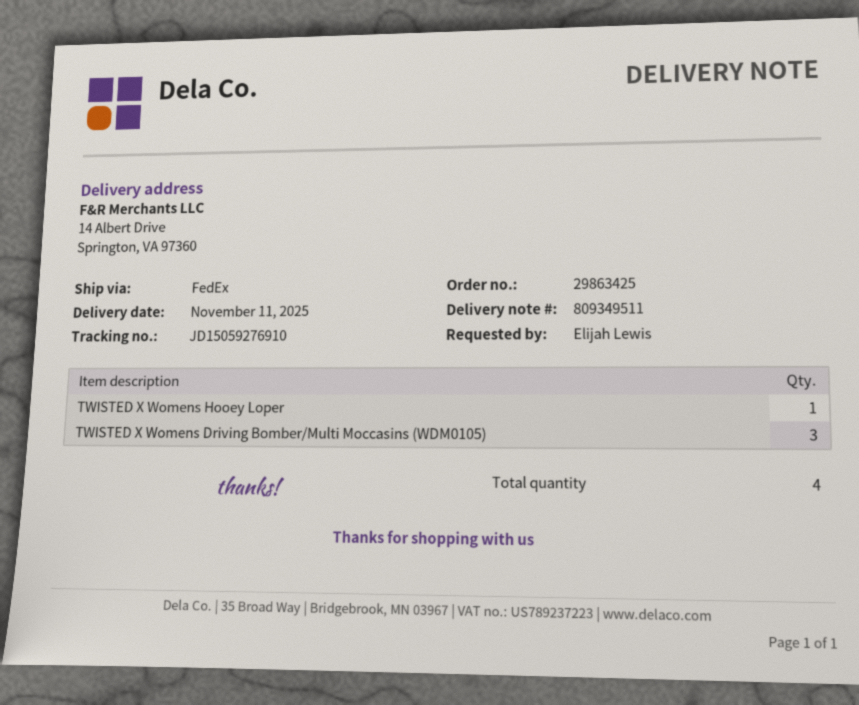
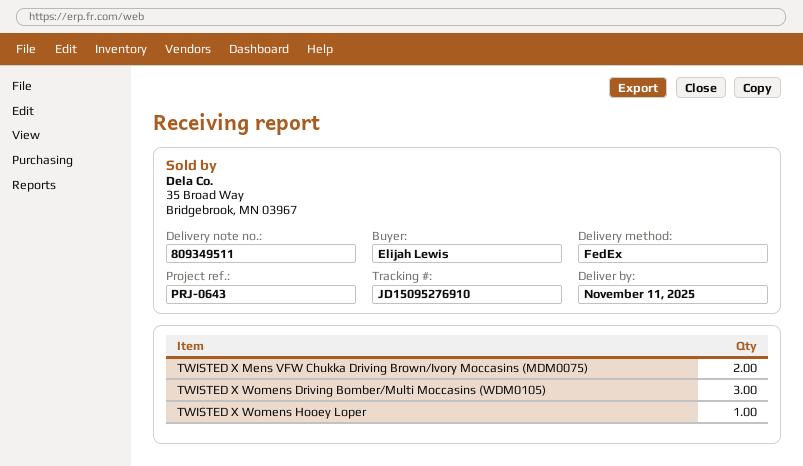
tracking number: JD15059276910 -> JD15095276910
TWISTED X Mens VFW Chukka Driving Brown/Ivory Moccasins (MDM0075): none -> 2

